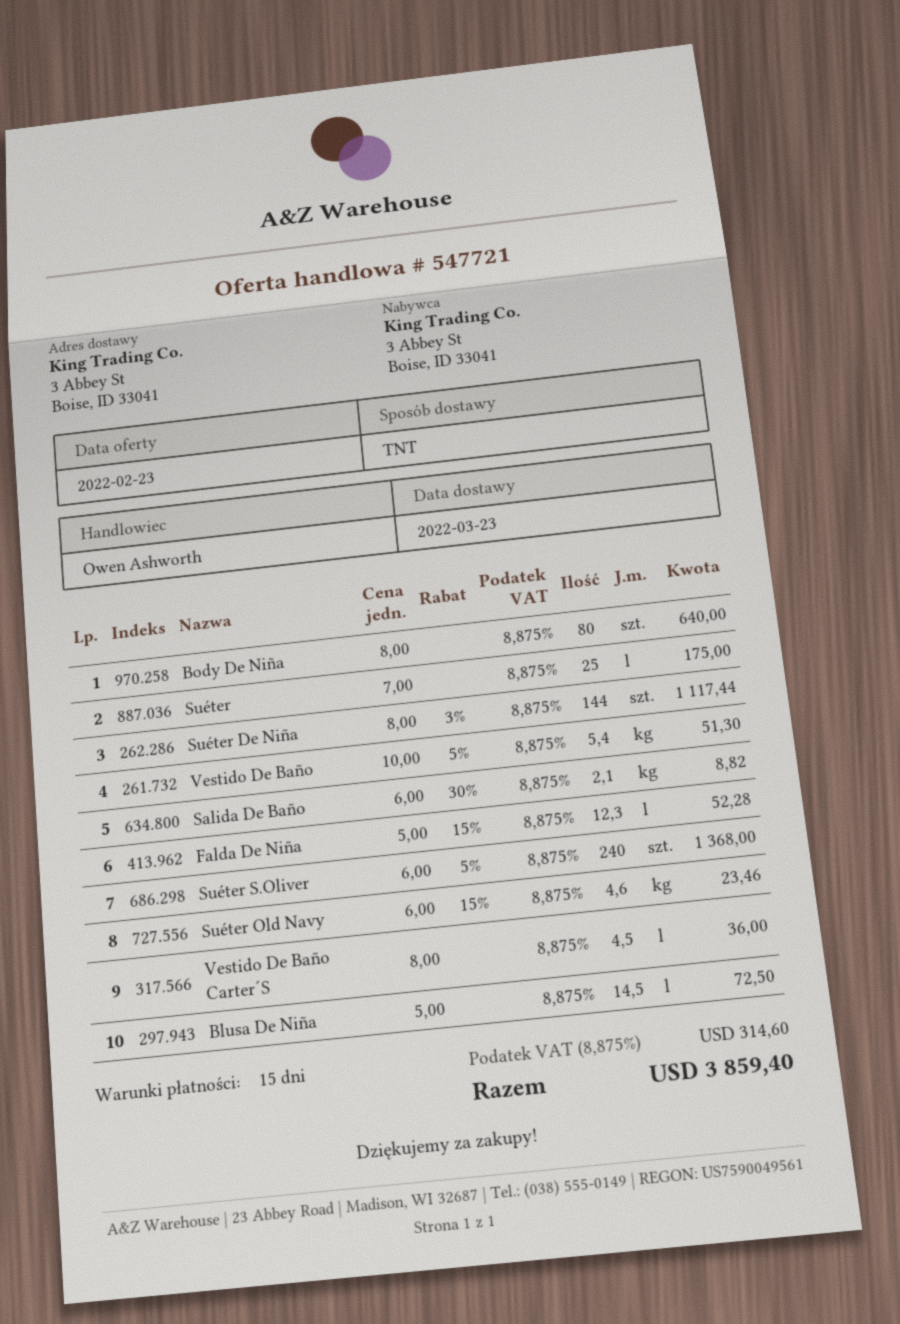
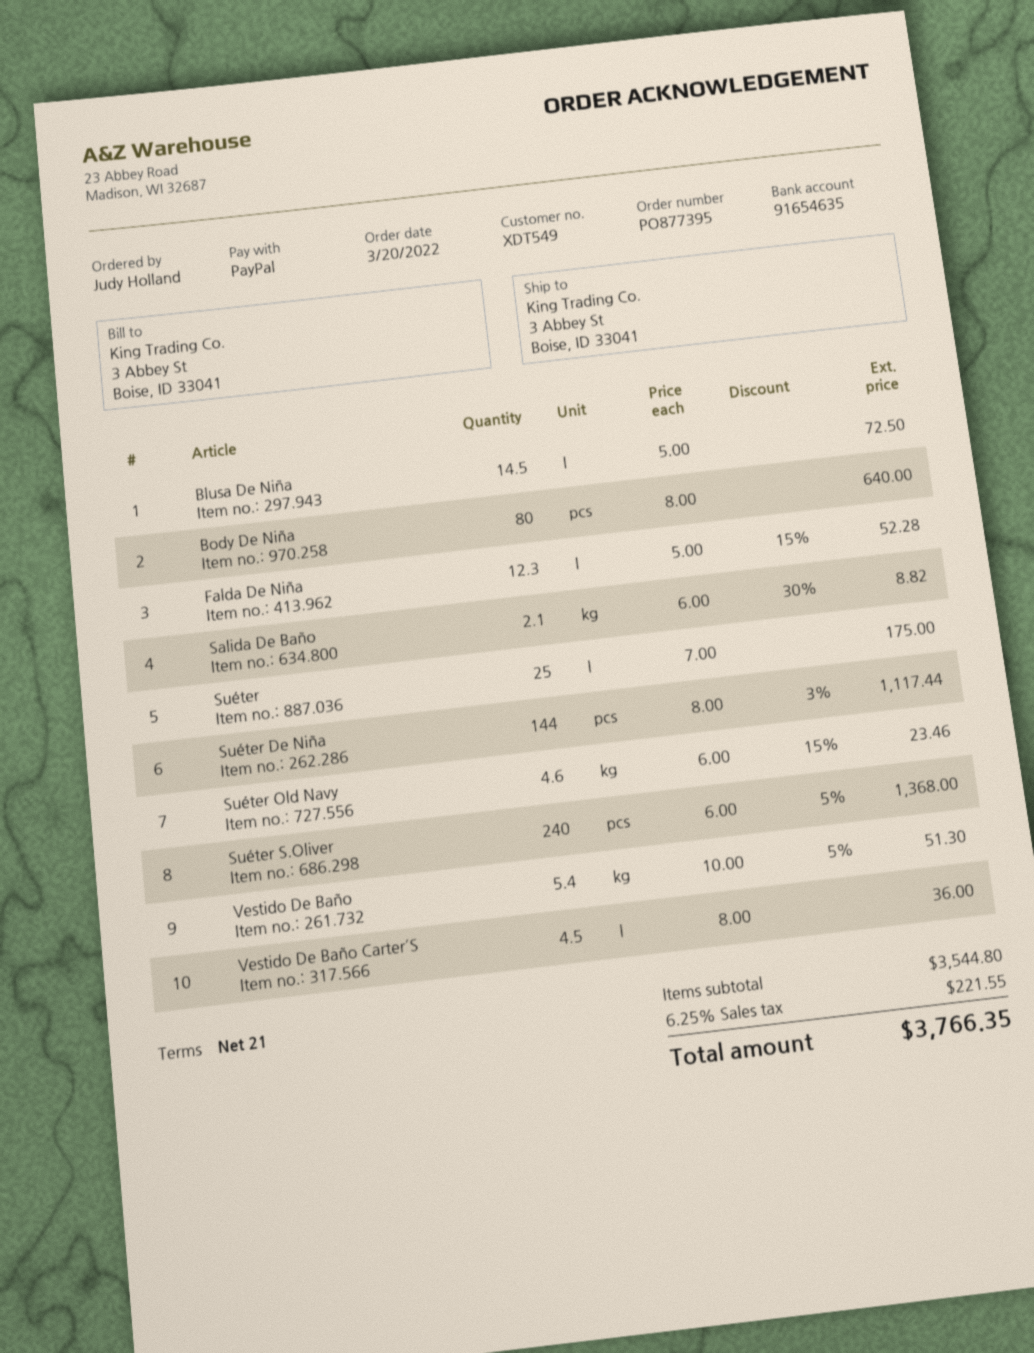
payment terms: 15 days -> 21 days
tax: 8.875% = 314.60 -> 6.25% = 221.55
total: 3859.40 -> 3766.35

